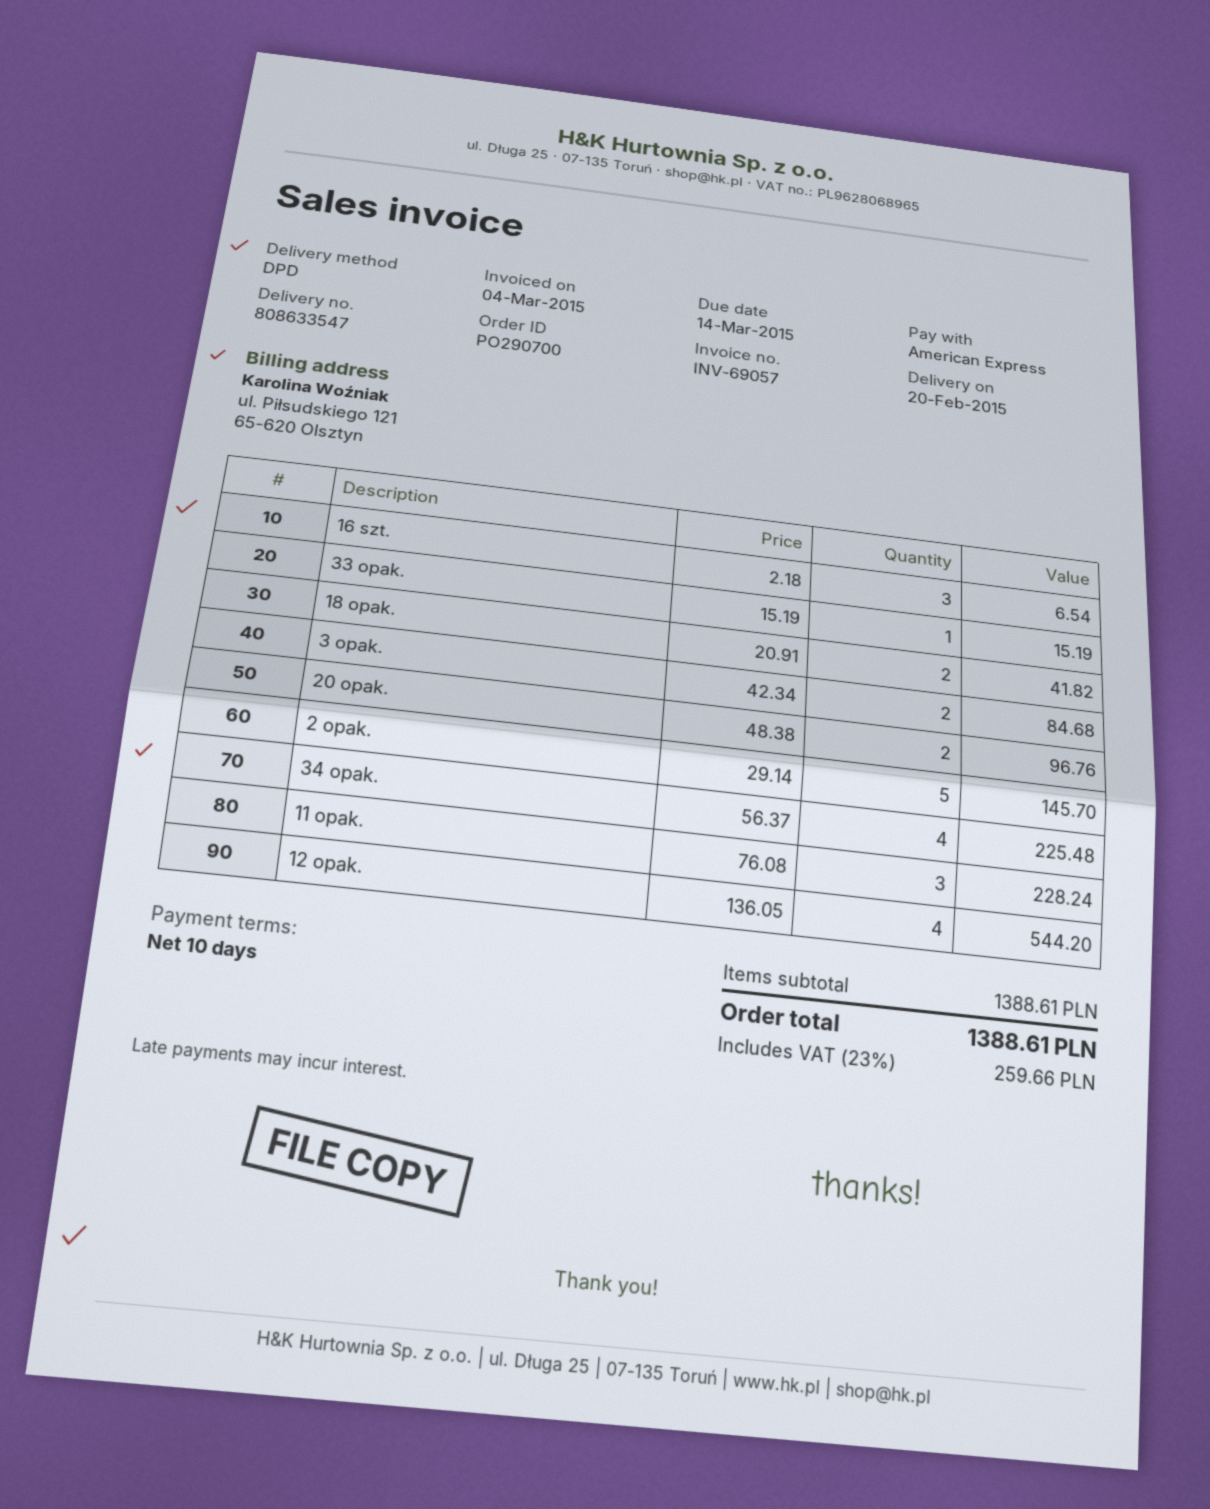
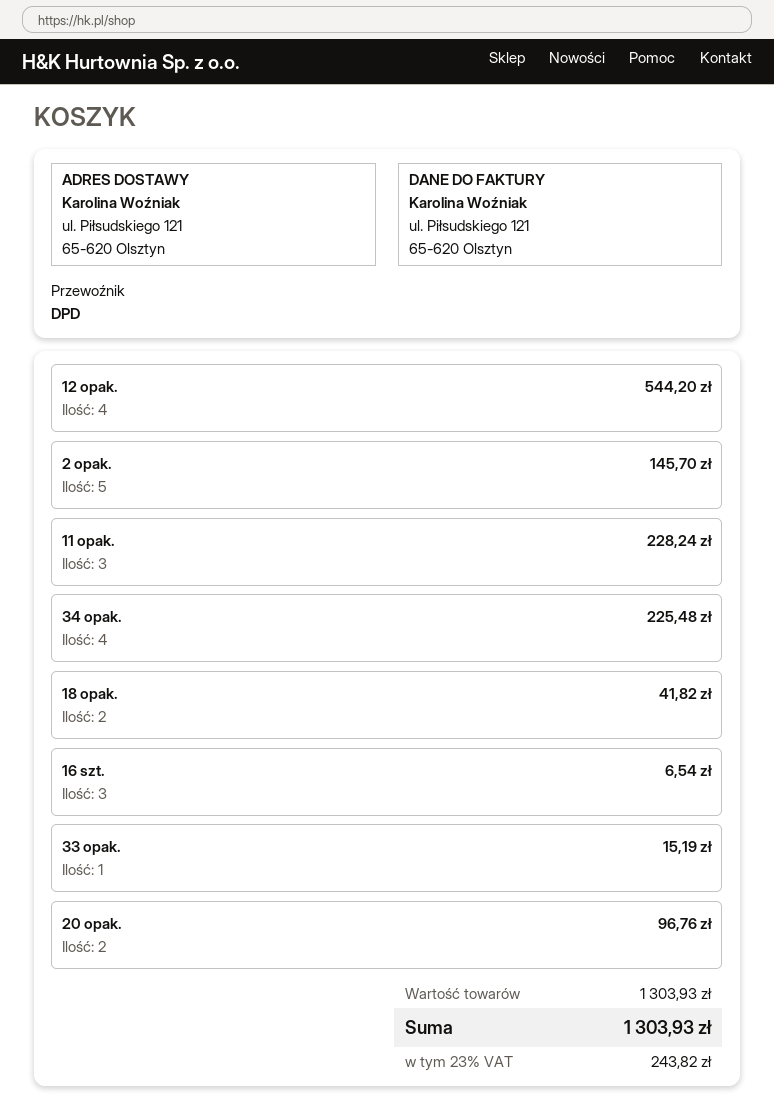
3 opak.: 2 for 84.68 -> none
subtotal: 1388.61 -> 1303.93
tax: 23% = 259.66 -> 23% = 243.82
total: 1388.61 -> 1303.93

